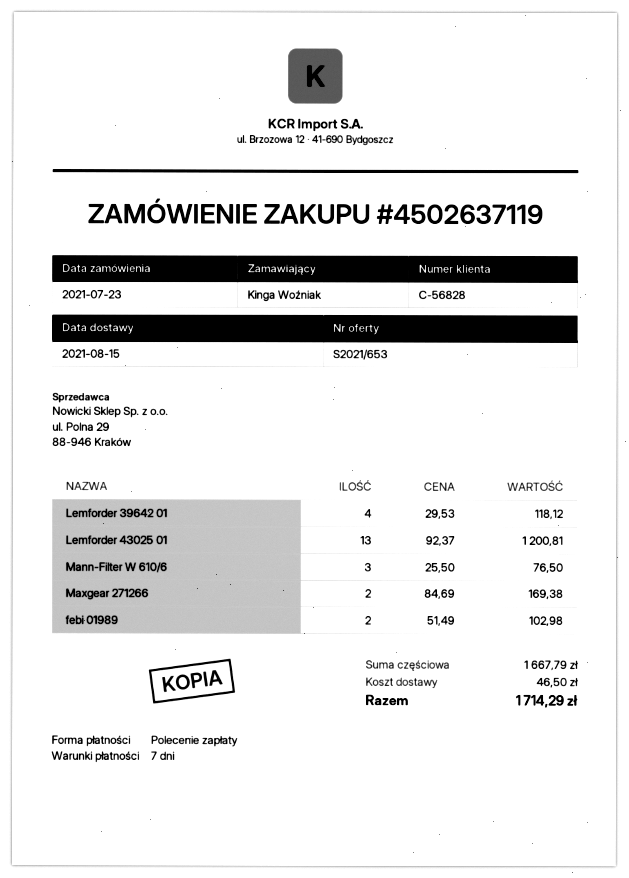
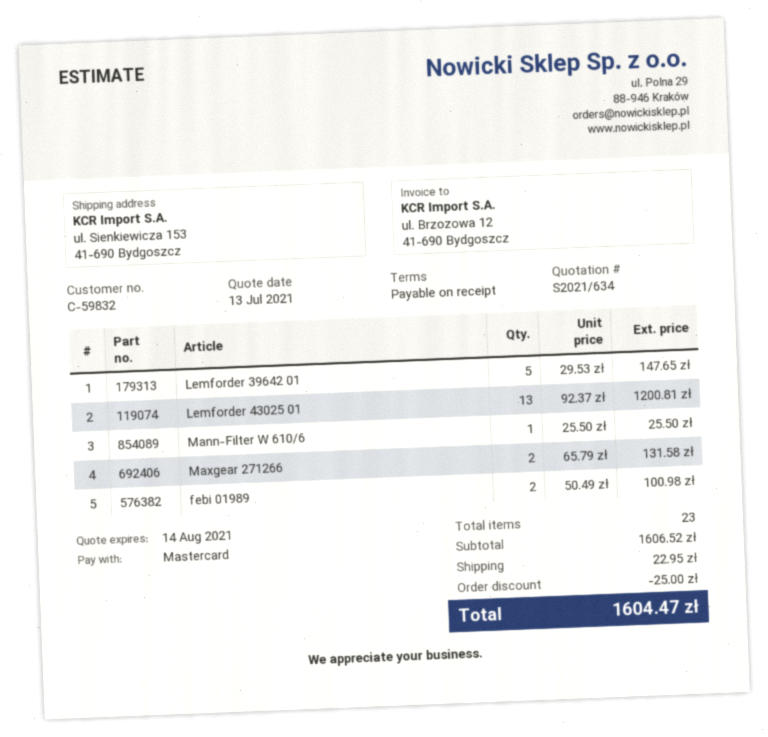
quote number: S2021/653 -> S2021/634
payment terms: 7 days -> on receipt
customer number: C-56828 -> C-59832
payment method: direct debit -> Mastercard
Lemforder 39642 01: 4 x 29.53 = 118.12 -> 5 x 29.53 = 147.65
Mann-Filter W 610/6: 3 x 25.50 = 76.50 -> 1 x 25.50 = 25.50
Maxgear 271266: 2 x 84.69 = 169.38 -> 2 x 65.79 = 131.58
febi 01989: 2 x 51.49 = 102.98 -> 2 x 50.49 = 100.98
subtotal: 1667.79 -> 1606.52
discount: none -> 25.00
shipping: 46.50 -> 22.95
total: 1714.29 -> 1604.47

